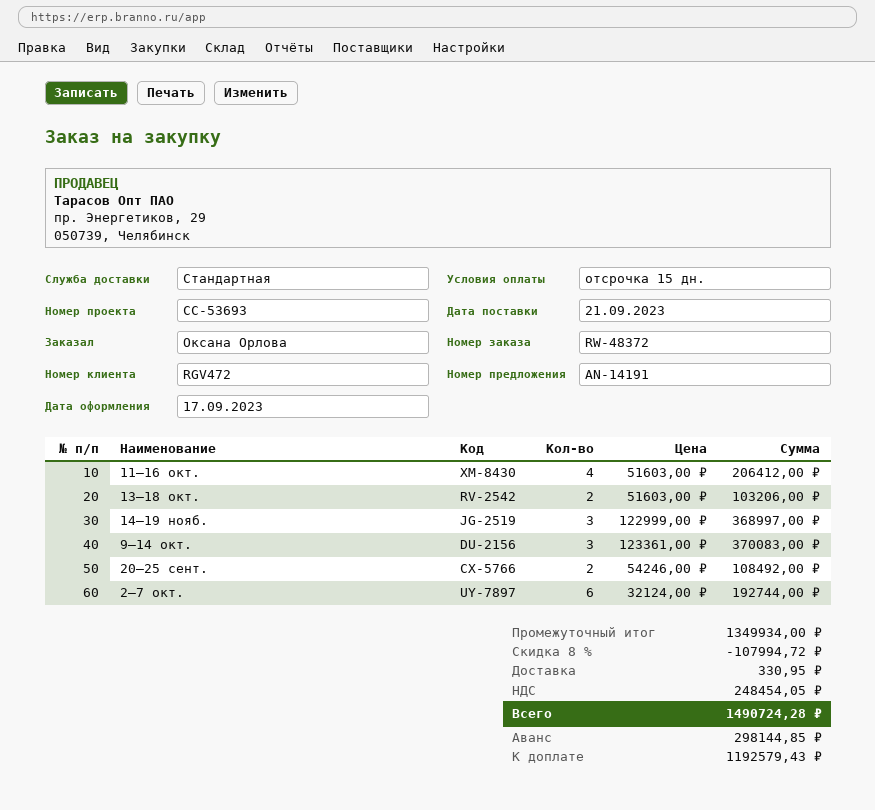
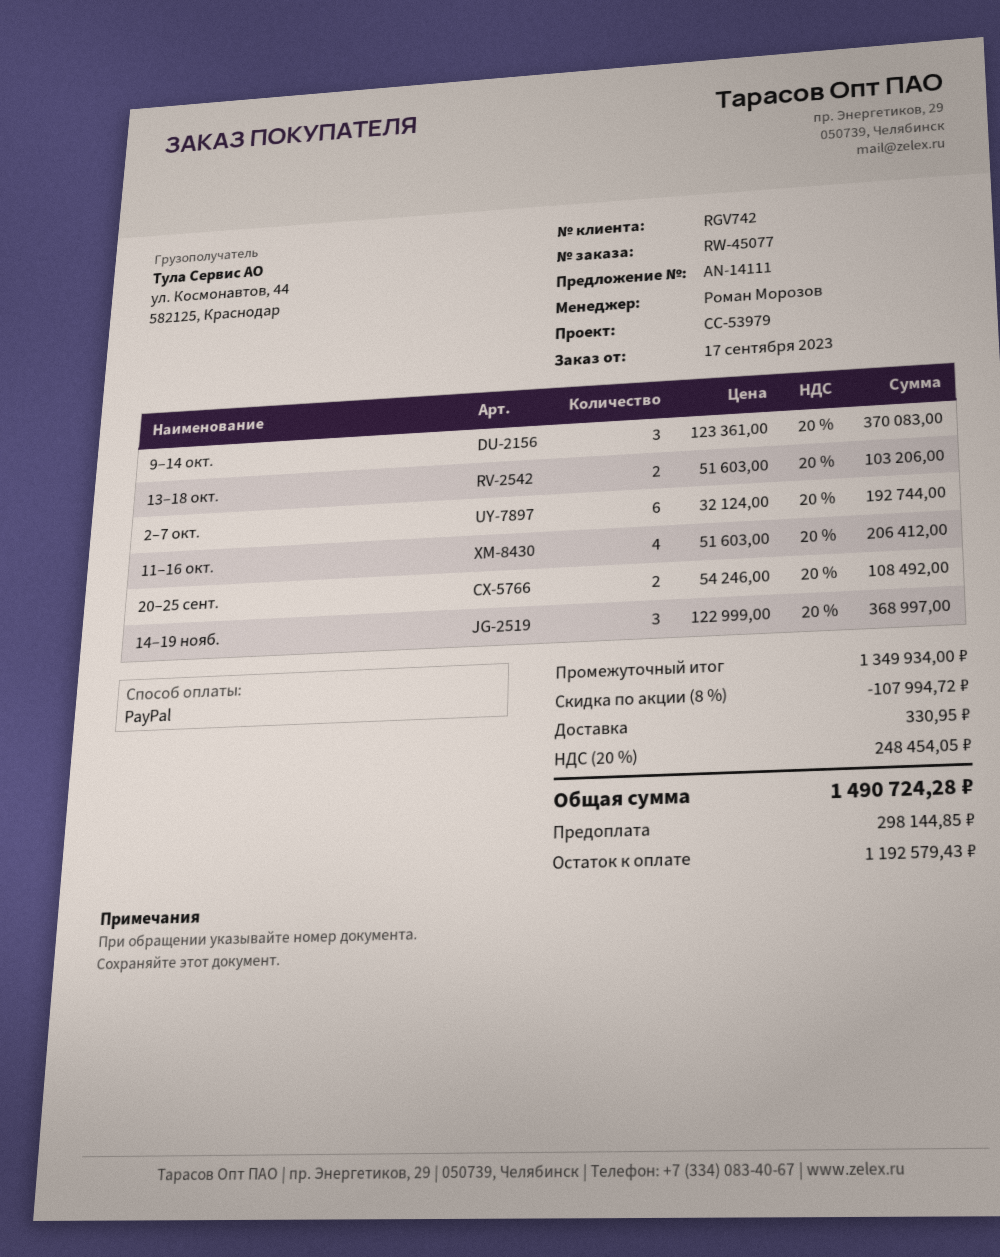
quote number: AN-14191 -> AN-14111
order number: RW-48372 -> RW-45077
customer number: RGV472 -> RGV742
reference: CC-53693 -> CC-53979

